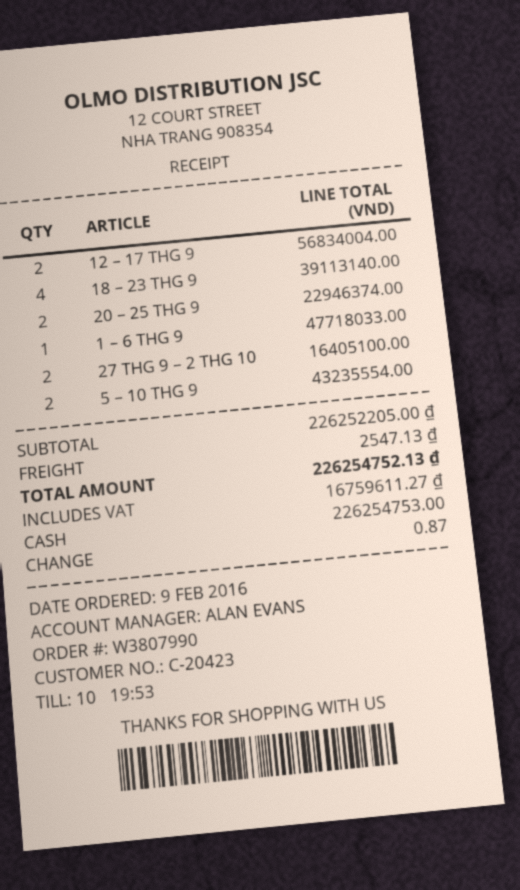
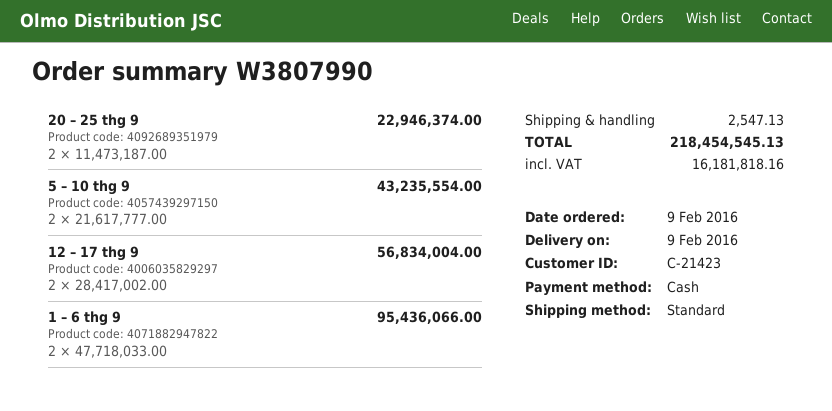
customer number: C-20423 -> C-21423
18 – 23 THG 9: 4 for 39113140.00 -> none
1 – 6 THG 9: 1 for 47718033.00 -> 2 for 95436066.00
27 THG 9 – 2 THG 10: 2 for 16405100.00 -> none
tax: 16759611.27 -> 16181818.16
total: 226254752.13 -> 218454545.13

